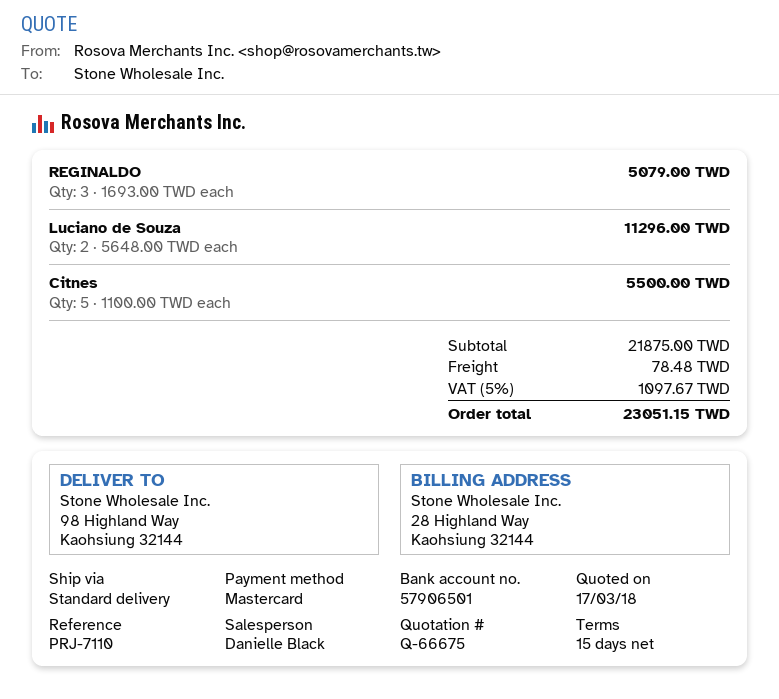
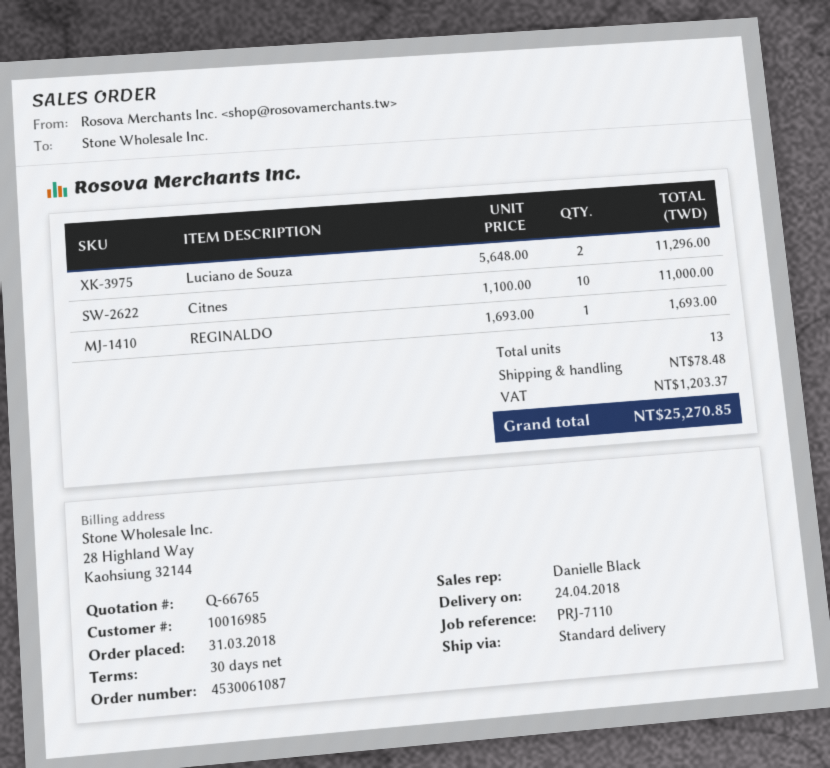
quote number: Q-66675 -> Q-66765
payment terms: 15 days -> 30 days
REGINALDO: 3 x 1693.00 = 5079.00 -> 1 x 1693.00 = 1693.00
Citnes: 5 x 1100.00 = 5500.00 -> 10 x 1100.00 = 11000.00
tax: 1097.67 -> 1203.37
total: 23051.15 -> 25270.85

